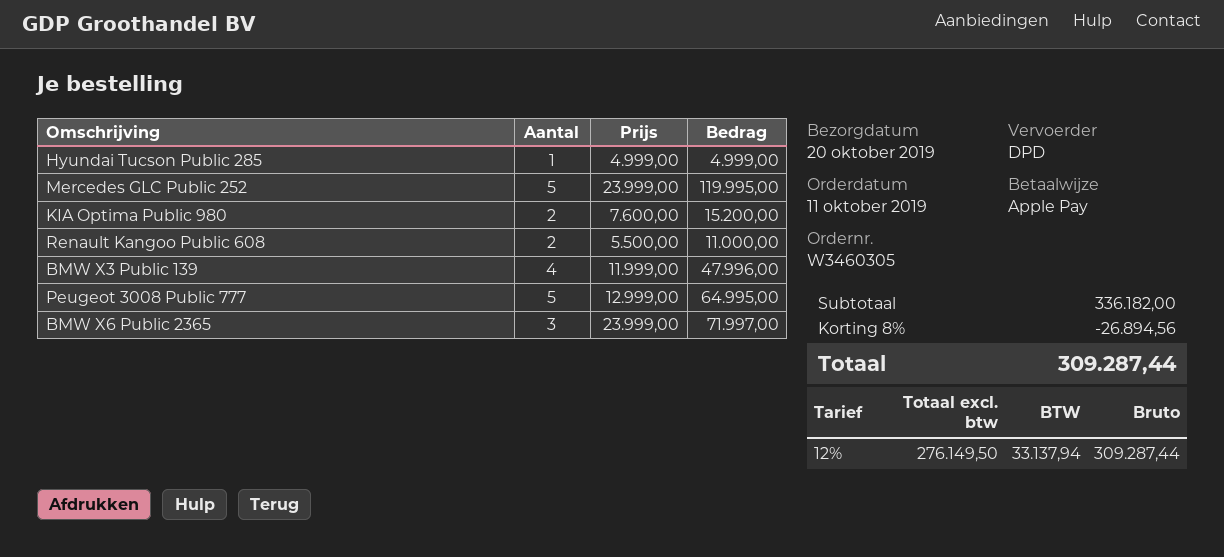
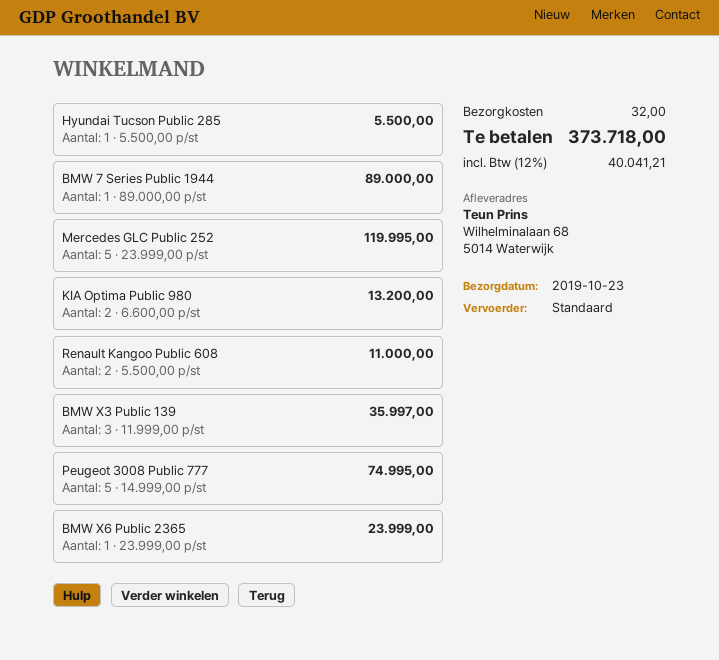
delivery date: 2019-10-20 -> 2019-10-23
shipping method: DPD -> standard
Hyundai Tucson Public 285: 1 x 4999.00 = 4999.00 -> 1 x 5500.00 = 5500.00
KIA Optima Public 980: 2 x 7600.00 = 15200.00 -> 2 x 6600.00 = 13200.00
BMW X3 Public 139: 4 x 11999.00 = 47996.00 -> 3 x 11999.00 = 35997.00
Peugeot 3008 Public 777: 5 x 12999.00 = 64995.00 -> 5 x 14999.00 = 74995.00
BMW X6 Public 2365: 3 x 23999.00 = 71997.00 -> 1 x 23999.00 = 23999.00
BMW 7 Series Public 1944: none -> 1 x 89000.00 = 89000.00
discount: 8% = 26894.56 -> none
shipping: none -> 32.00
tax: 12% = 33137.94 -> 12% = 40041.21
total: 309287.44 -> 373718.00

